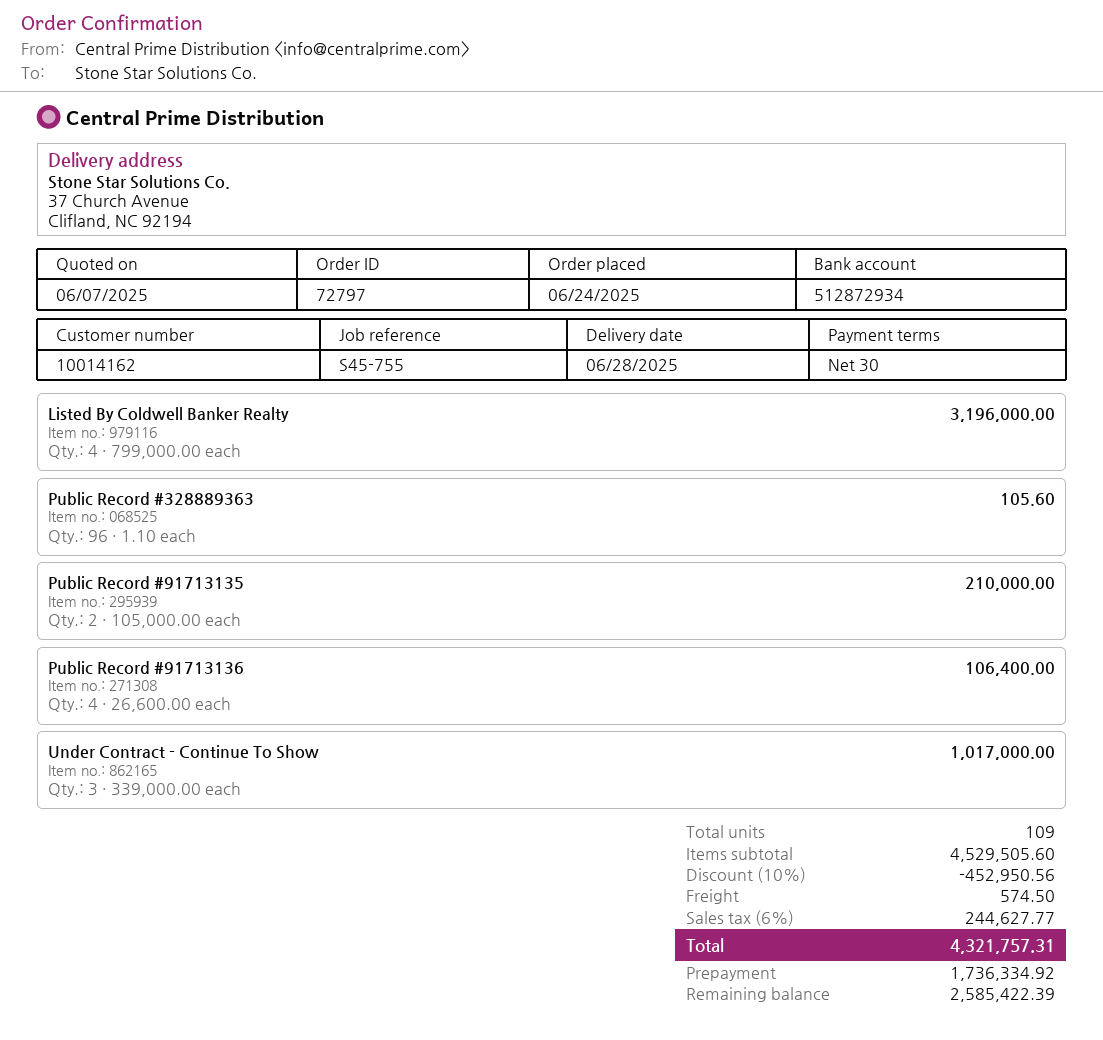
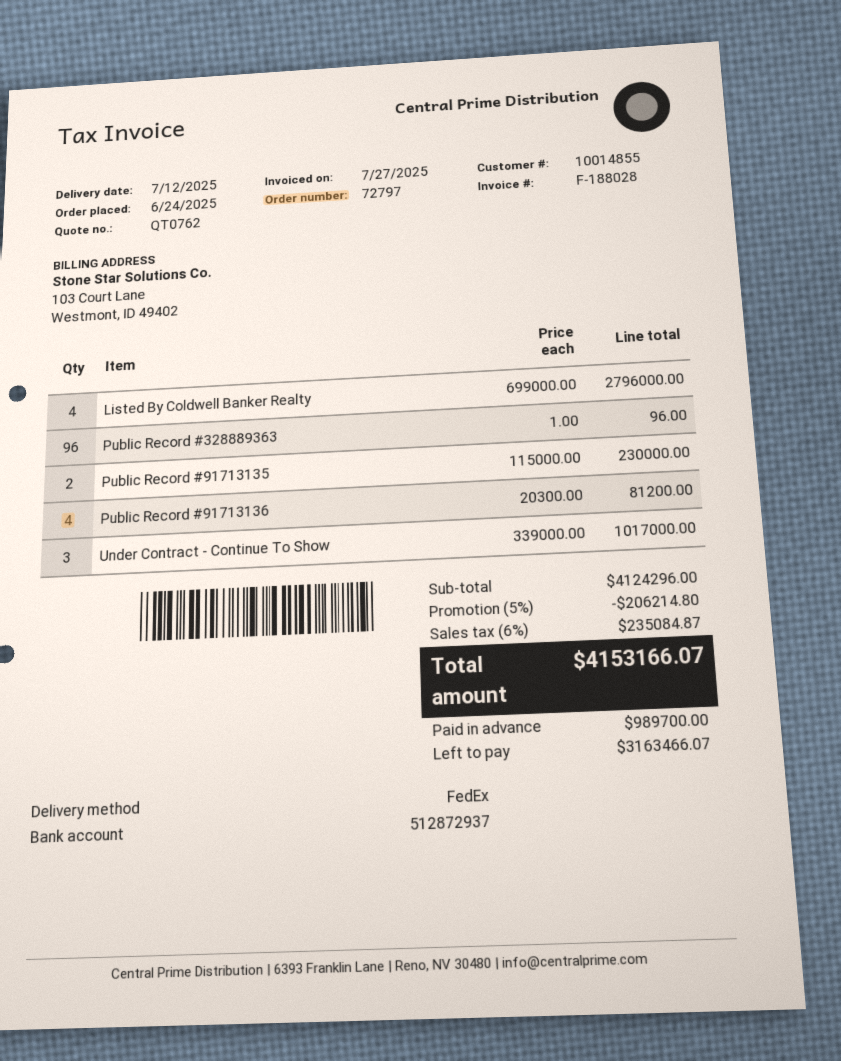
delivery date: 2025-06-28 -> 2025-07-12
customer number: 10014162 -> 10014855
bank account: 512872934 -> 512872937
Listed By Coldwell Banker Realty: 4 x 799000.00 = 3196000.00 -> 4 x 699000.00 = 2796000.00
Public Record #328889363: 96 x 1.10 = 105.60 -> 96 x 1.00 = 96.00
Public Record #91713135: 2 x 105000.00 = 210000.00 -> 2 x 115000.00 = 230000.00
Public Record #91713136: 4 x 26600.00 = 106400.00 -> 4 x 20300.00 = 81200.00
subtotal: 4529505.60 -> 4124296.00
discount: 10% = 452950.56 -> 5% = 206214.80
shipping: 574.50 -> none
tax: 6% = 244627.77 -> 6% = 235084.87
total: 4321757.31 -> 4153166.07
deposit: 1736334.92 -> 989700.00
balance: 2585422.39 -> 3163466.07

